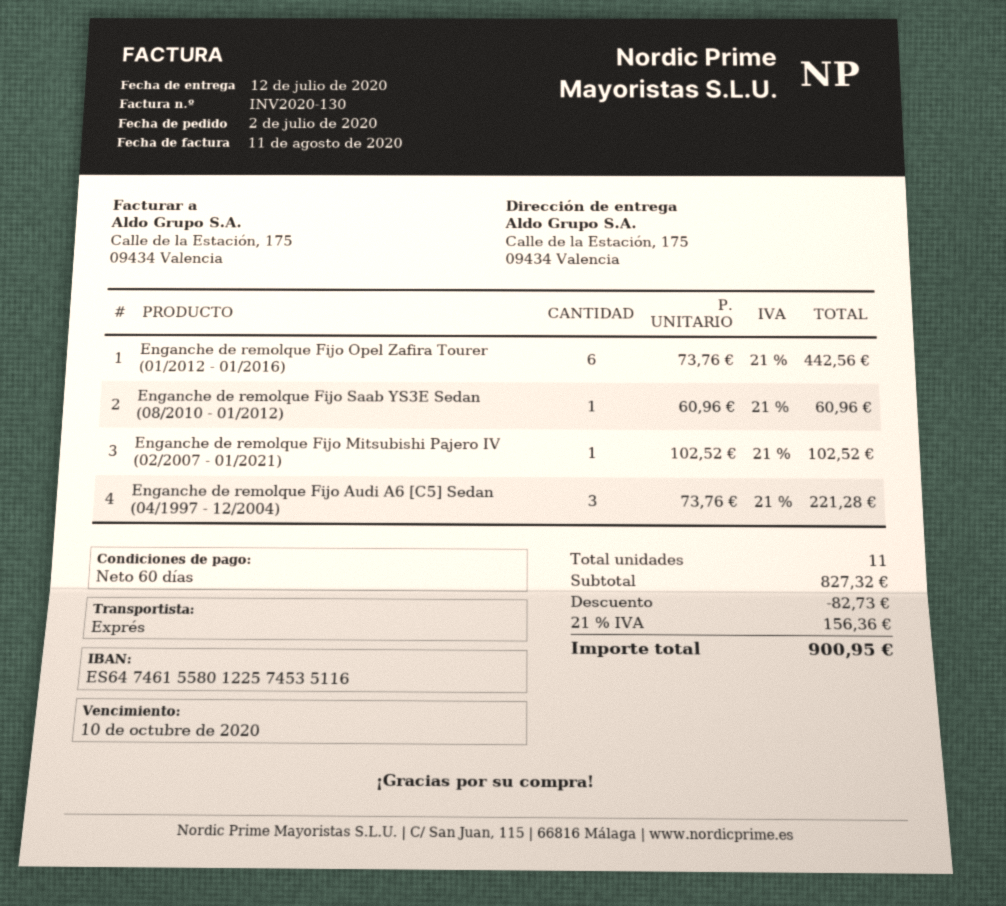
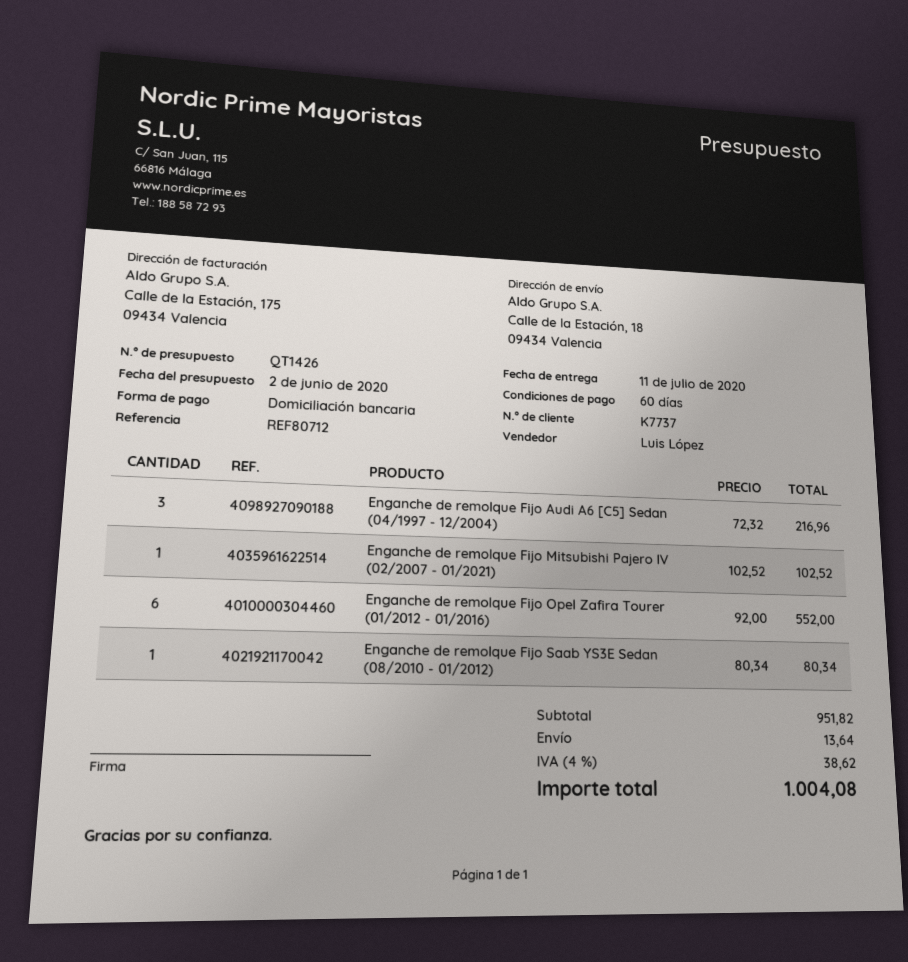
delivery date: 2020-07-12 -> 2020-07-11
ship to: Calle de la Estación, 175, 09434 Valencia -> Calle de la Estación, 18, 09434 Valencia
Enganche de remolque Fijo Opel Zafira Tourer (01/2012 - 01/2016): 6 x 73.76 = 442.56 -> 6 x 92.00 = 552.00
Enganche de remolque Fijo Saab YS3E Sedan (08/2010 - 01/2012): 1 x 60.96 = 60.96 -> 1 x 80.34 = 80.34
Enganche de remolque Fijo Audi A6 [C5] Sedan (04/1997 - 12/2004): 3 x 73.76 = 221.28 -> 3 x 72.32 = 216.96
subtotal: 827.32 -> 951.82
discount: 82.73 -> none
shipping: none -> 13.64
tax: 21% = 156.36 -> 4% = 38.62
total: 900.95 -> 1004.08

